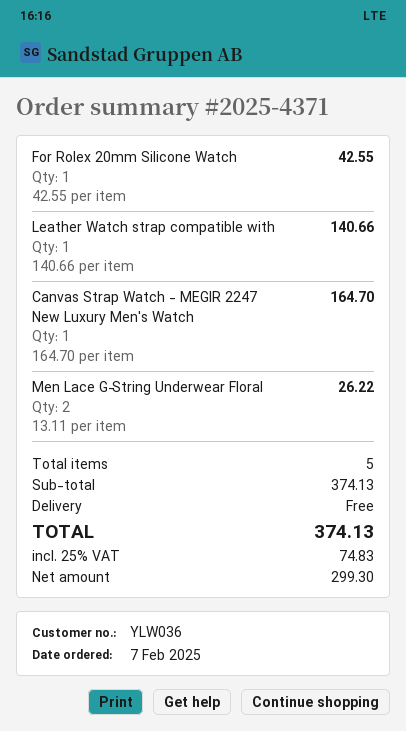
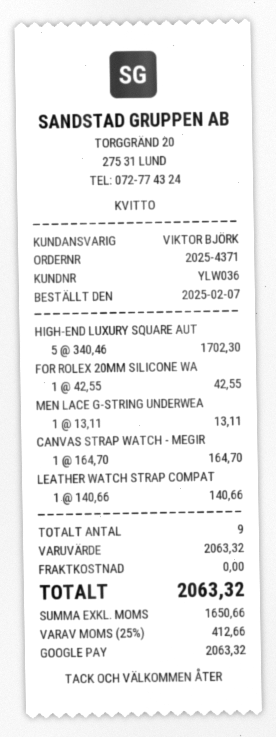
Men Lace G‑String Underwear Floral: 2 x 13.11 = 26.22 -> 1 x 13.11 = 13.11
HIGH-END LUXURY SQUARE AUT: none -> 5 x 340.46 = 1702.30
total quantity: 5 -> 9
subtotal: 374.13 -> 2063.32
net: 299.30 -> 1650.66
tax: 25% = 74.83 -> 25% = 412.66
total: 374.13 -> 2063.32

